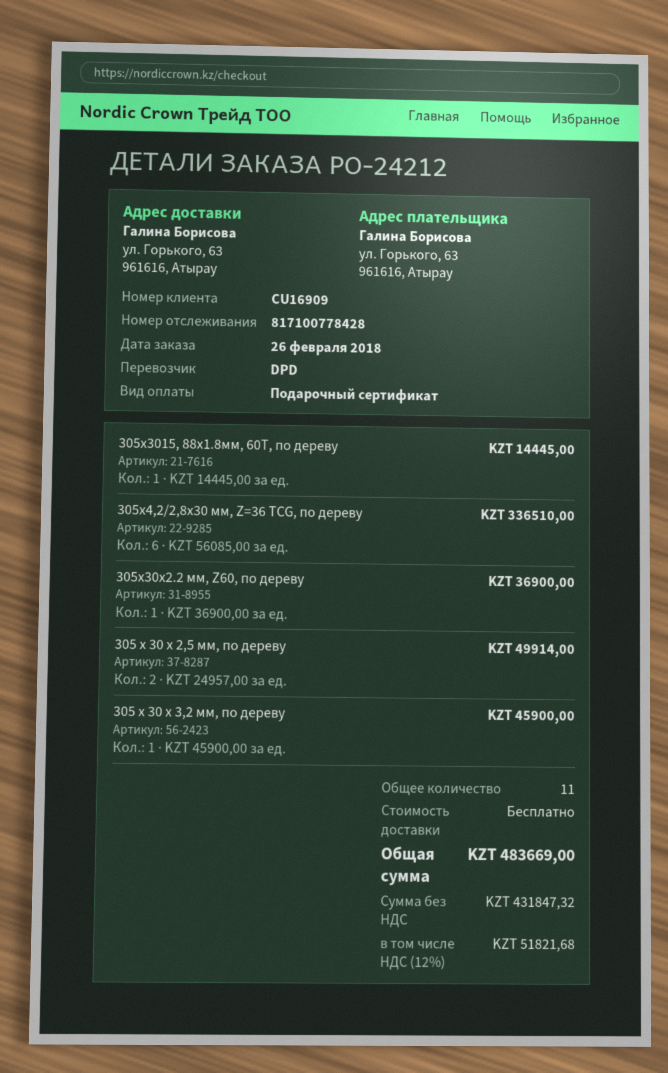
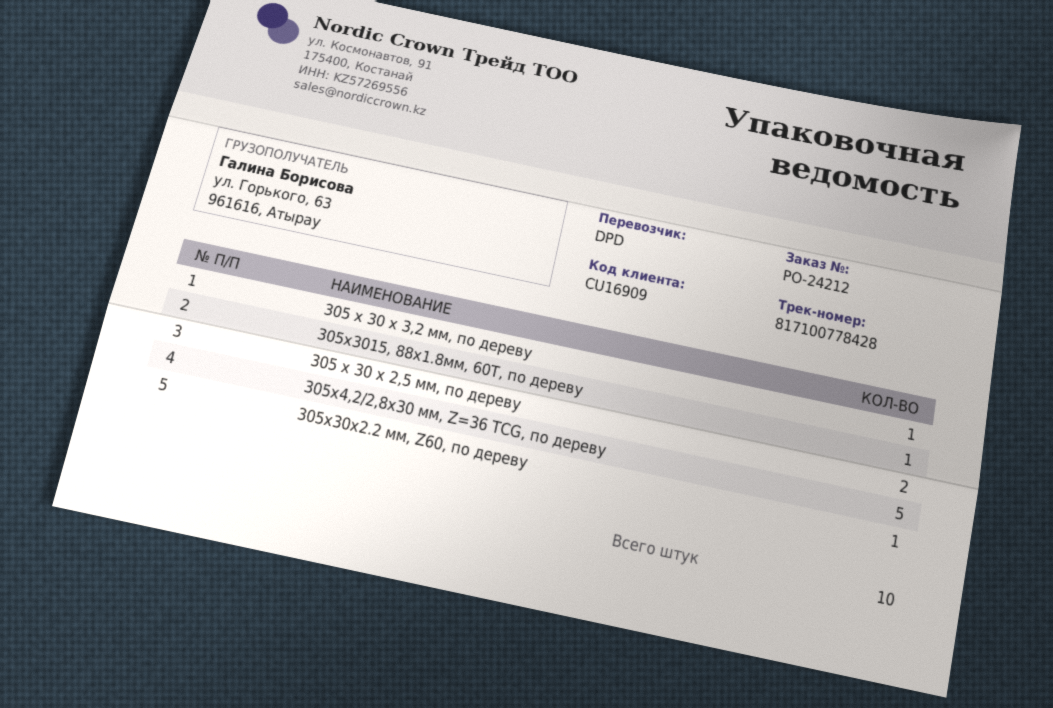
305х4,2/2,8х30 мм, Z=36 TCG, по дереву: 6 -> 5
total quantity: 11 -> 10

